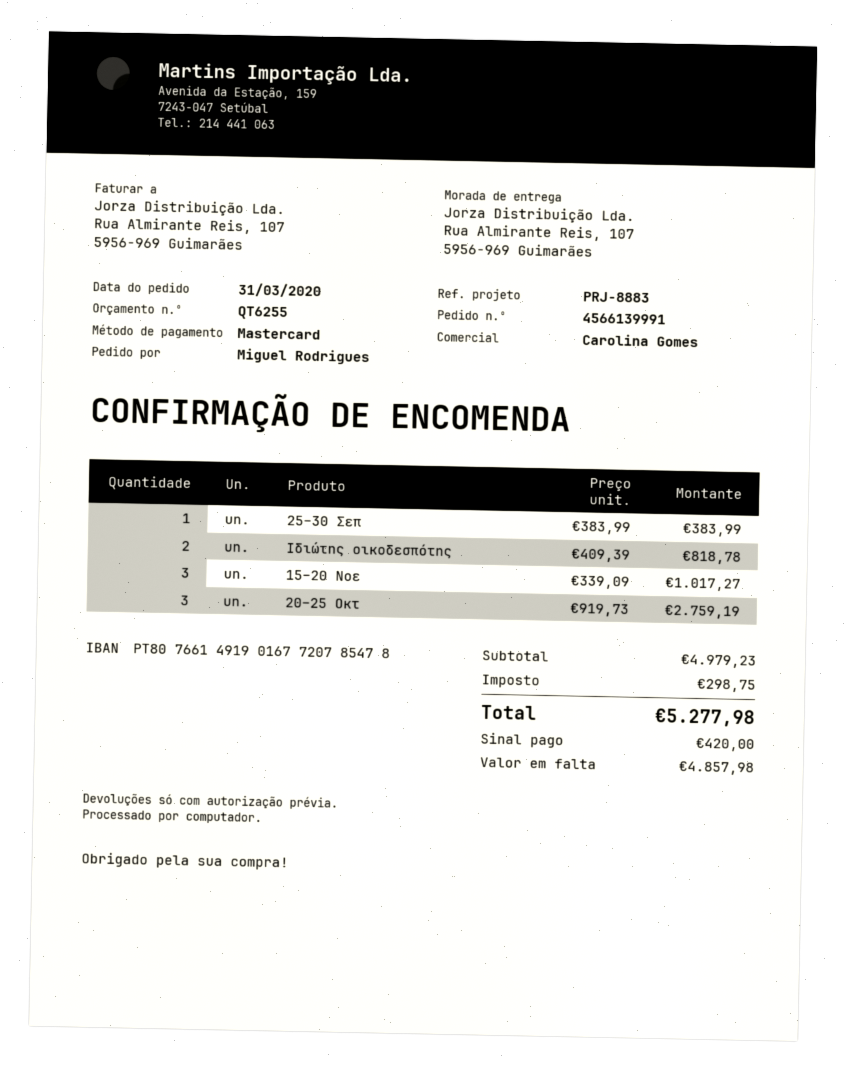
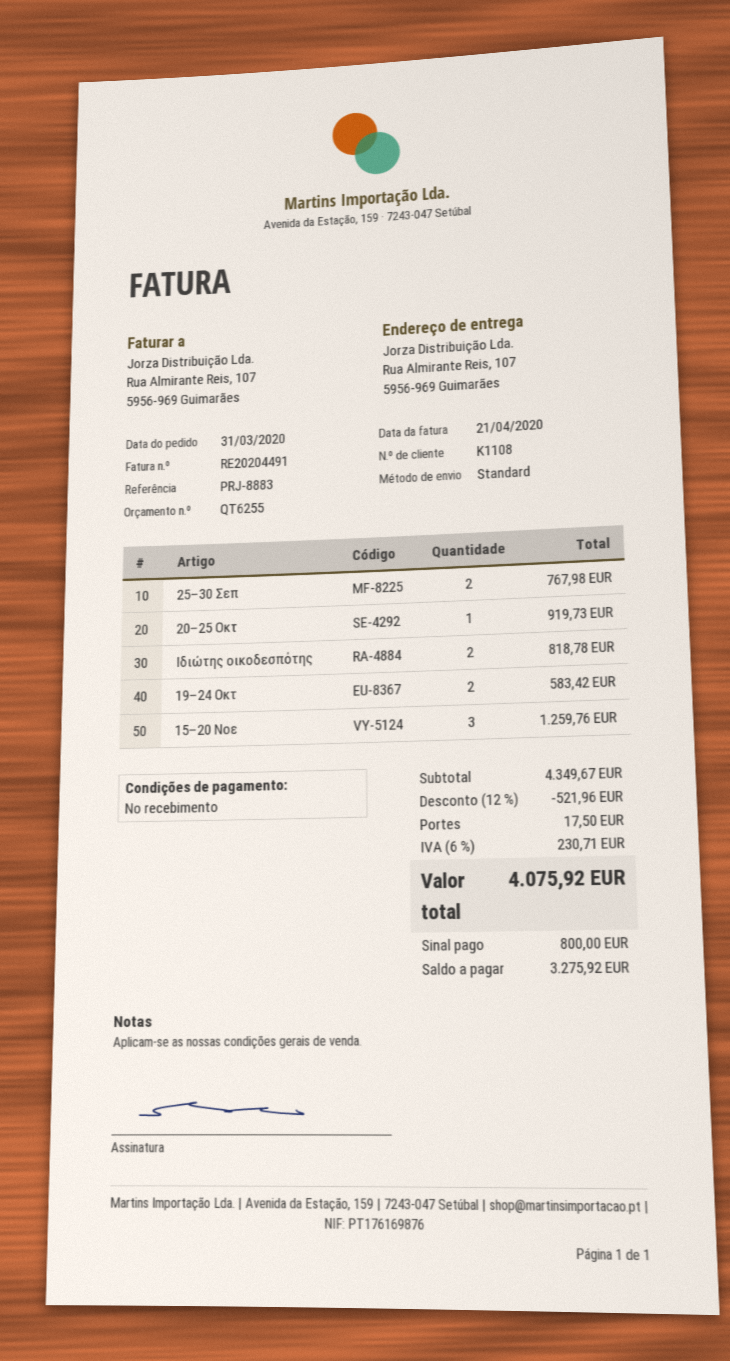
25–30 Σεπ: 1 for 383.99 -> 2 for 767.98
15–20 Νοε: 3 for 1017.27 -> 3 for 1259.76
20–25 Οκτ: 3 for 2759.19 -> 1 for 919.73
19–24 Οκτ: none -> 2 for 583.42
subtotal: 4979.23 -> 4349.67
discount: none -> 12% = 521.96
shipping: none -> 17.50
tax: 298.75 -> 230.71
total: 5277.98 -> 4075.92
deposit: 420.00 -> 800.00
balance: 4857.98 -> 3275.92

